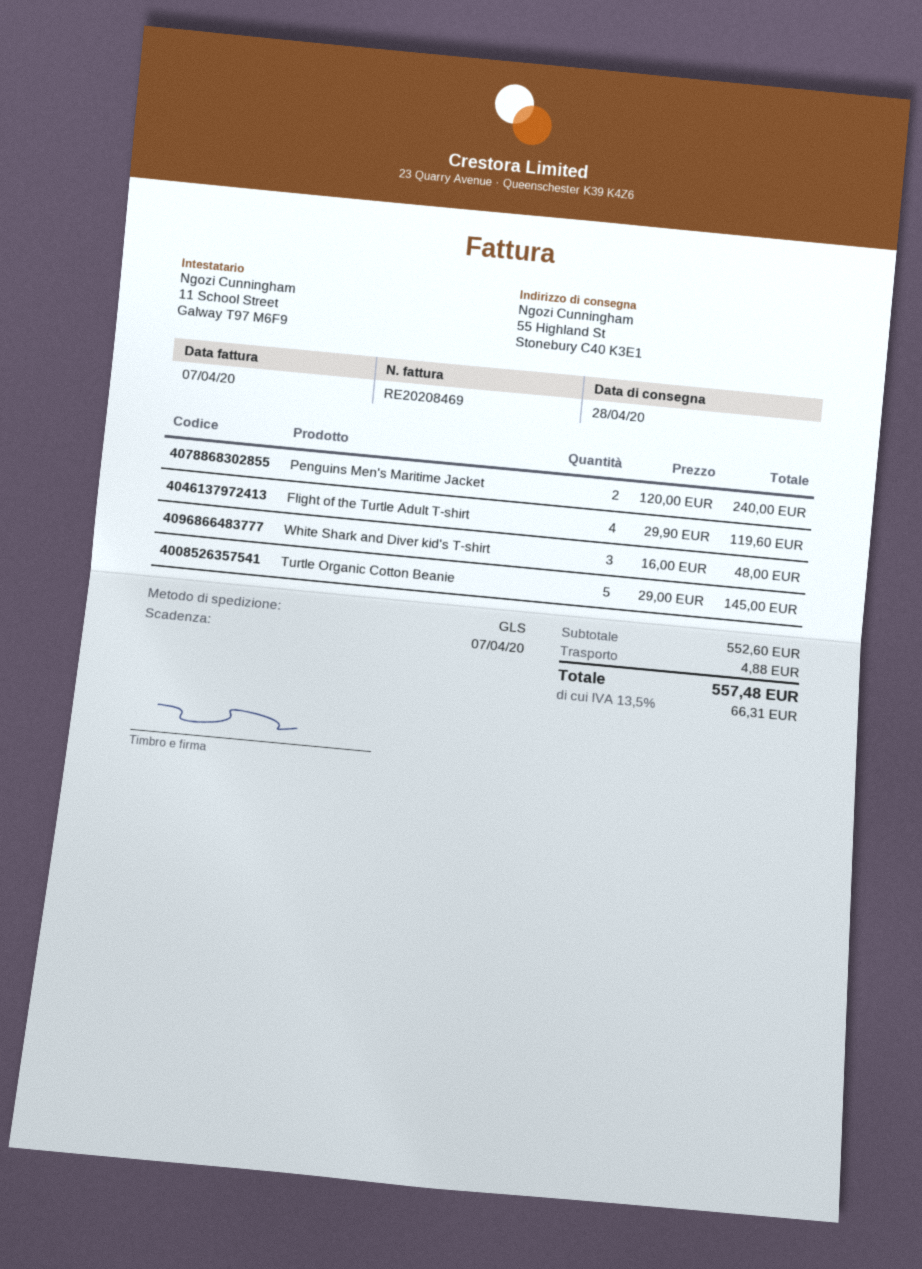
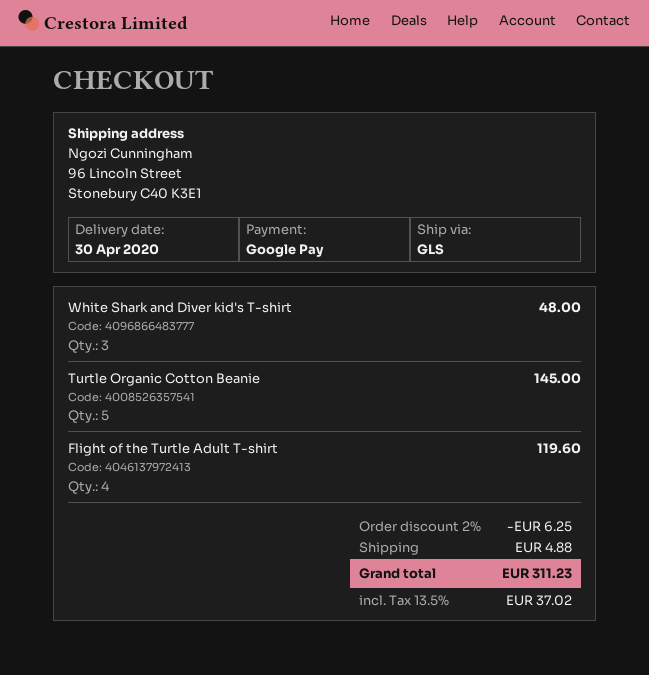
delivery date: 2020-04-28 -> 2020-04-30
ship to: 55 Highland St, Stonebury C40 K3E1 -> 96 Lincoln Street, Stonebury C40 K3E1
Penguins Men's Maritime Jacket: 2 for 240.00 -> none
discount: none -> 2% = 6.25
tax: 13.5% = 66.31 -> 13.5% = 37.02
total: 557.48 -> 311.23

